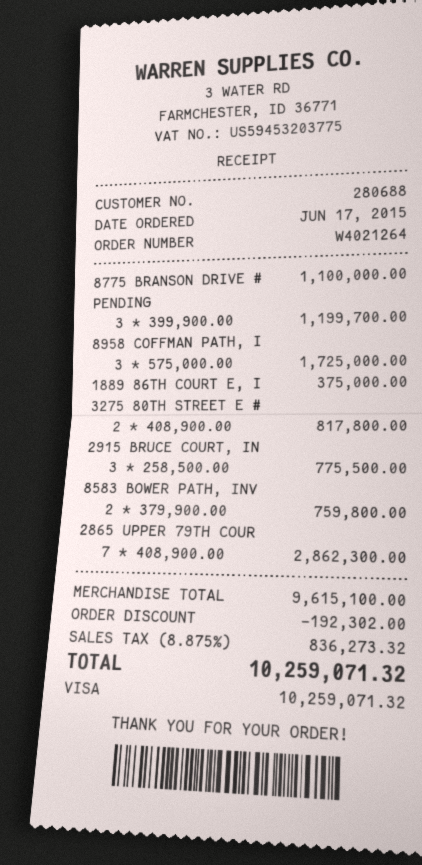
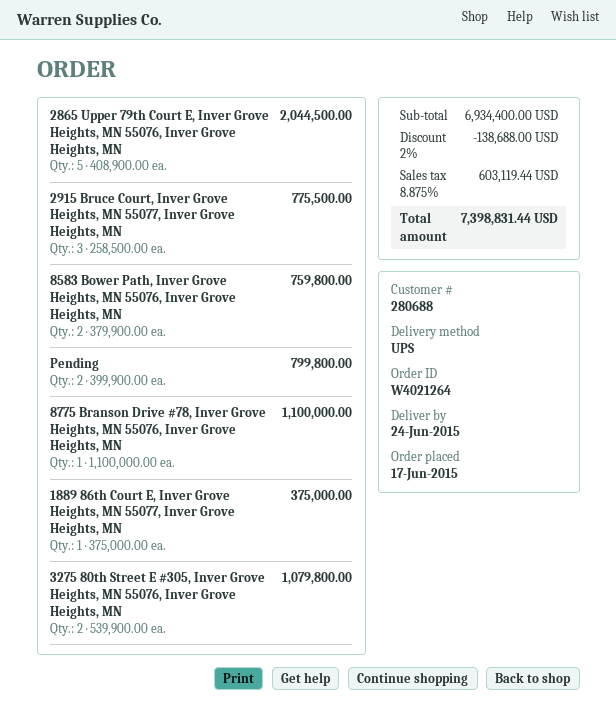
PENDING: 3 x 399900.00 = 1199700.00 -> 2 x 399900.00 = 799800.00
8958 COFFMAN PATH, I: 3 x 575000.00 = 1725000.00 -> none
3275 80TH STREET E #: 2 x 408900.00 = 817800.00 -> 2 x 539900.00 = 1079800.00
2865 UPPER 79TH COUR: 7 x 408900.00 = 2862300.00 -> 5 x 408900.00 = 2044500.00
subtotal: 9615100.00 -> 6934400.00
discount: 192302.00 -> 138688.00
tax: 8.875% = 836273.32 -> 8.875% = 603119.44
total: 10259071.32 -> 7398831.44

